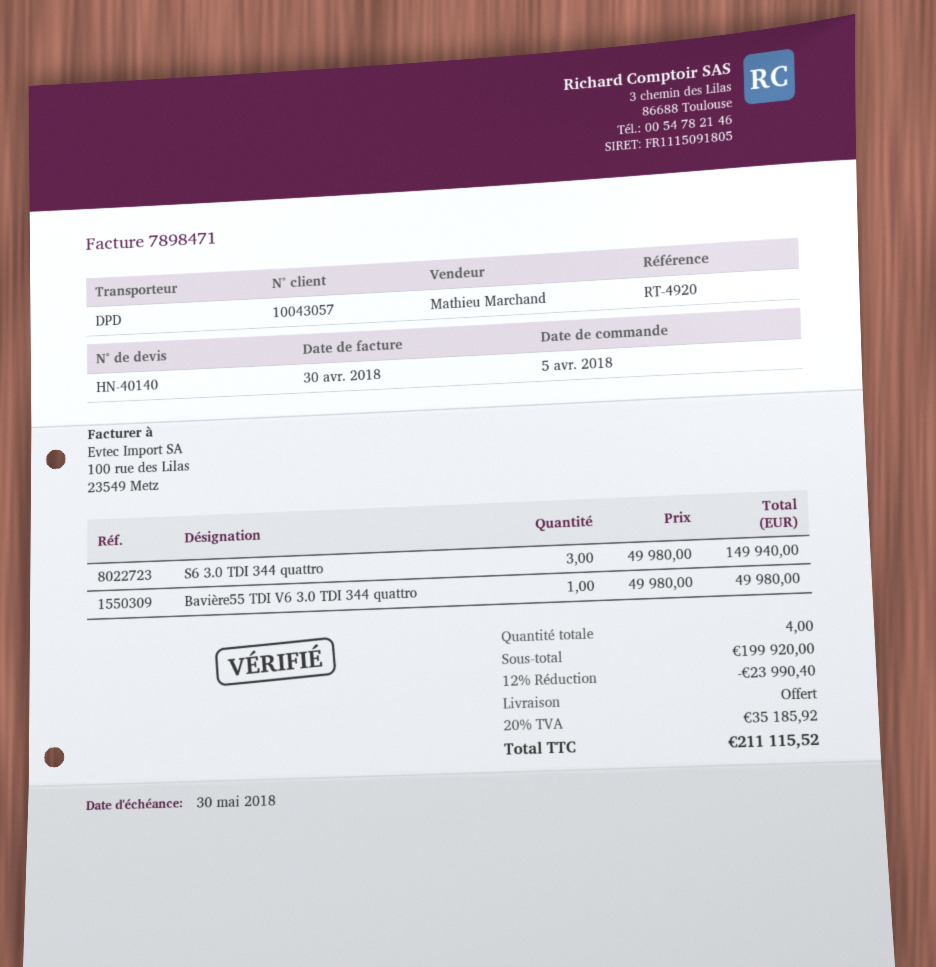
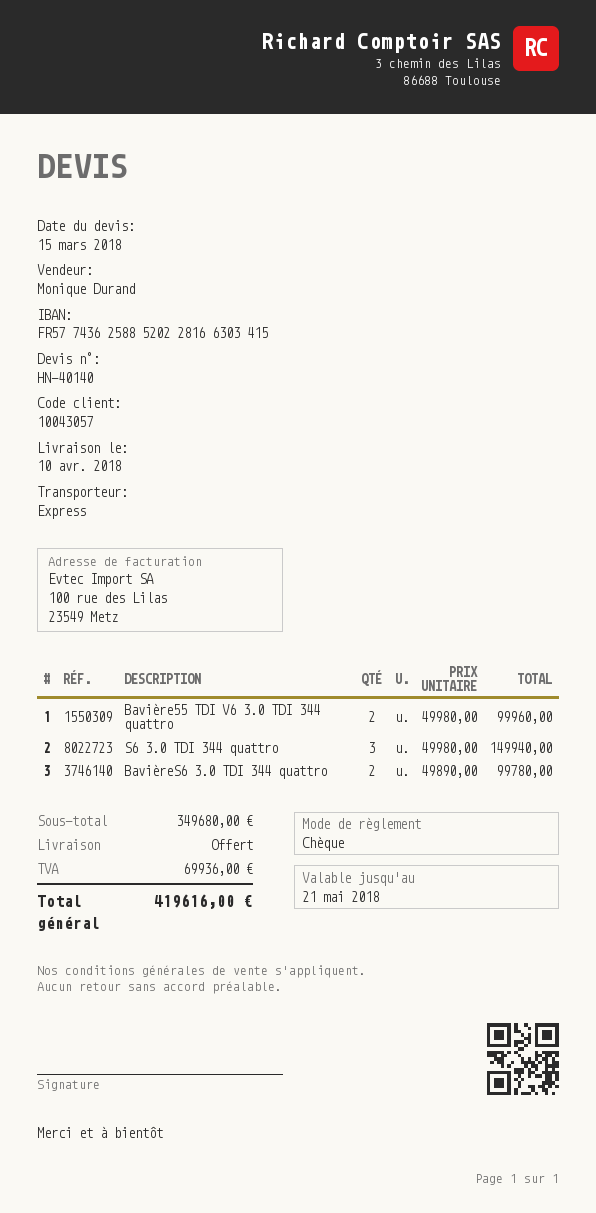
sales rep: Mathieu Marchand -> Monique Durand
shipping method: DPD -> express
Bavière55 TDI V6 3.0 TDI 344 quattro: 1 x 49980.00 = 49980.00 -> 2 x 49980.00 = 99960.00
BavièreS6 3.0 TDI 344 quattro: none -> 2 x 49890.00 = 99780.00
subtotal: 199920.00 -> 349680.00
discount: 12% = 23990.40 -> none
tax: 35185.92 -> 69936.00
total: 211115.52 -> 419616.00

